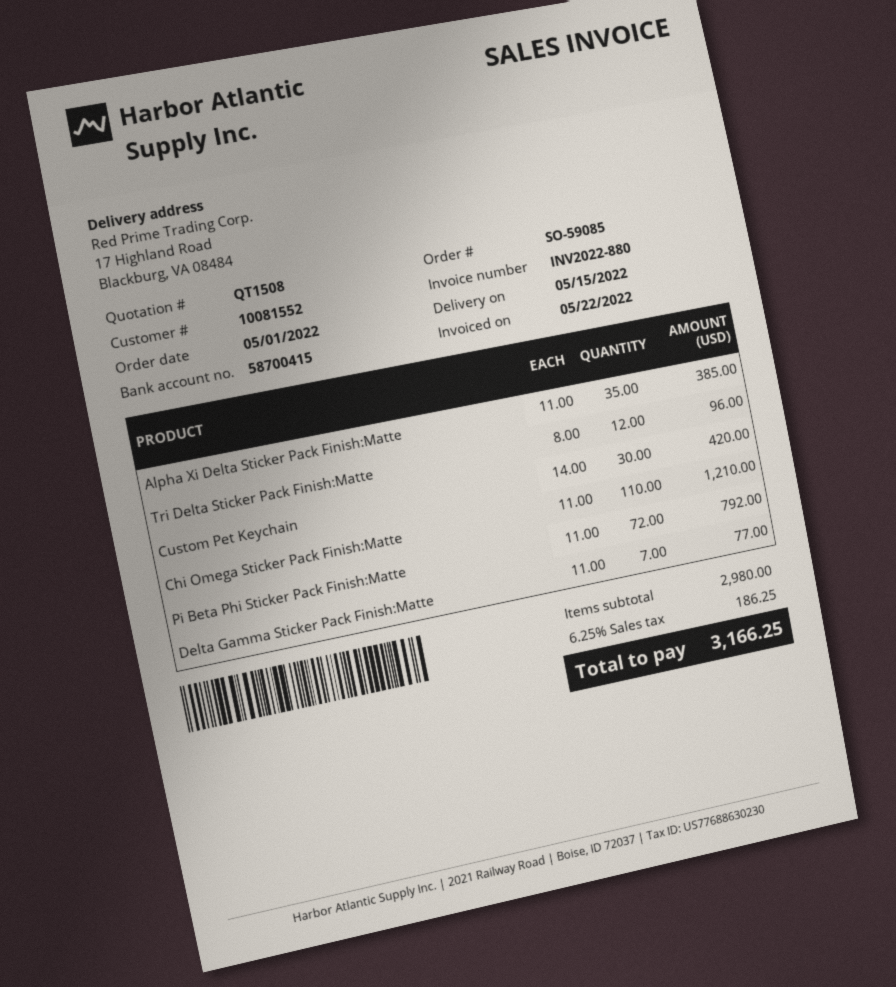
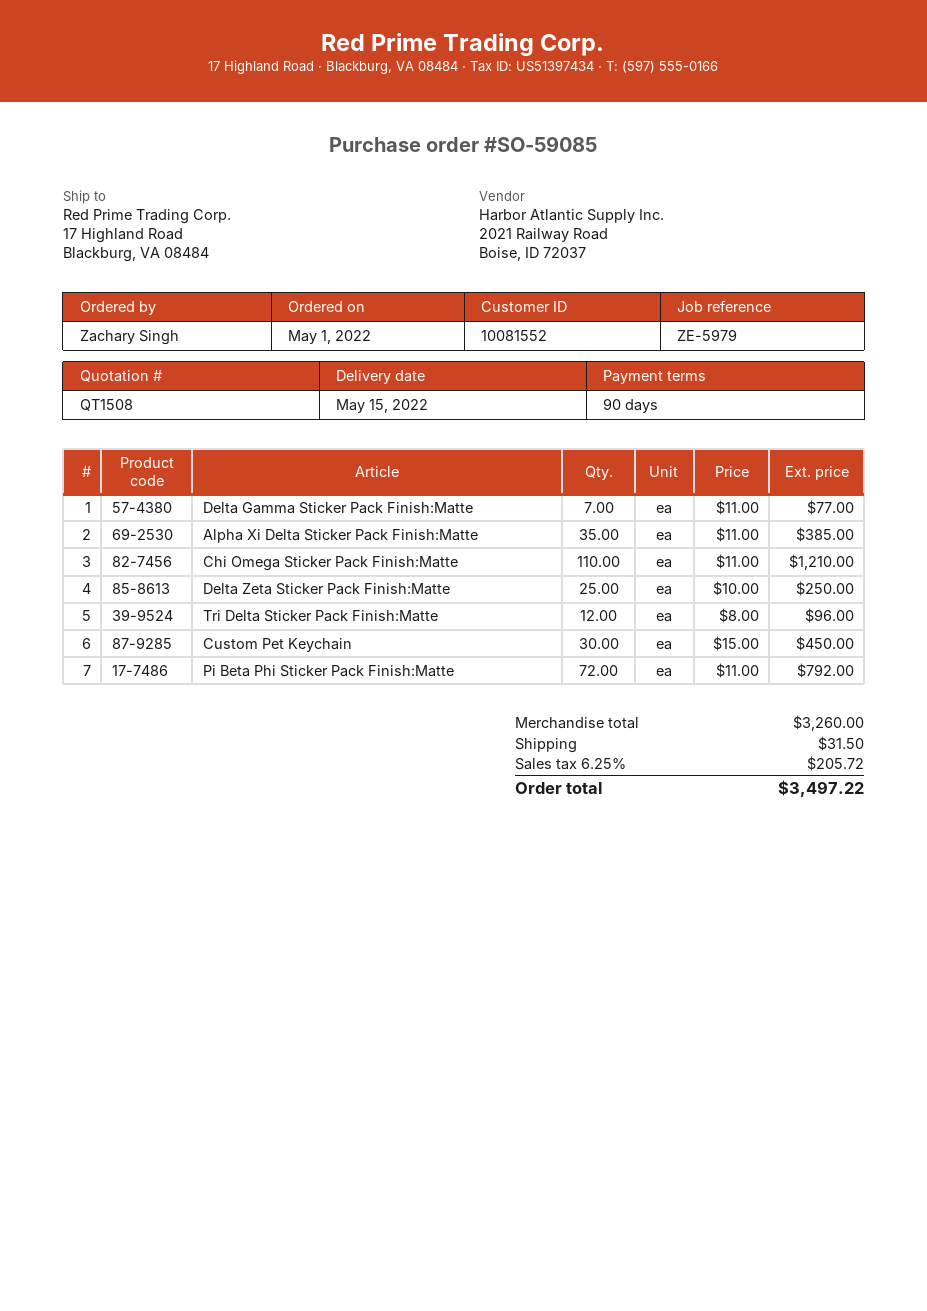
Custom Pet Keychain: 30 x 14.00 = 420.00 -> 30 x 15.00 = 450.00
Delta Zeta Sticker Pack Finish:Matte: none -> 25 x 10.00 = 250.00
subtotal: 2980.00 -> 3260.00
shipping: none -> 31.50
tax: 6.25% = 186.25 -> 6.25% = 205.72
total: 3166.25 -> 3497.22

